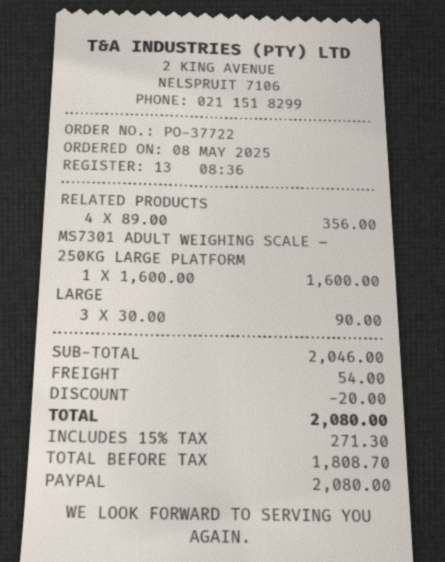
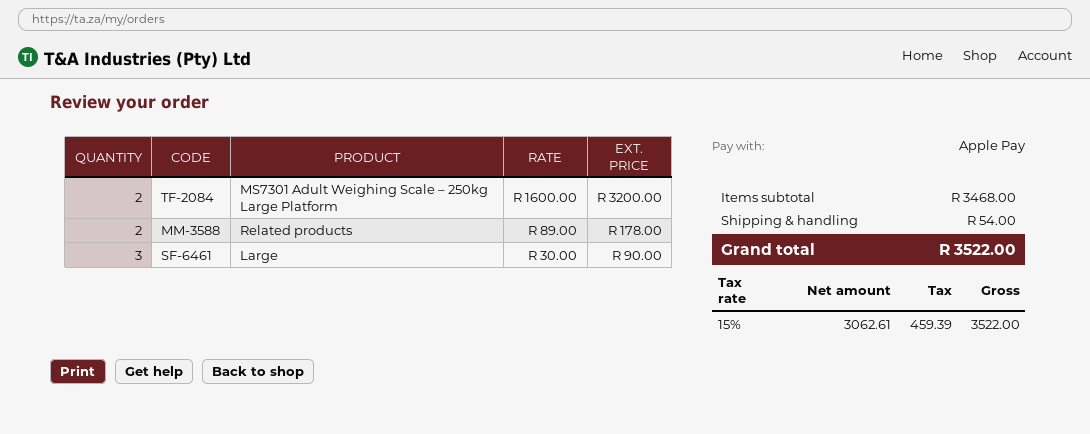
payment method: PayPal -> Apple Pay
RELATED PRODUCTS: 4 x 89.00 = 356.00 -> 2 x 89.00 = 178.00
MS7301 ADULT WEIGHING SCALE – 250KG LARGE PLATFORM: 1 x 1600.00 = 1600.00 -> 2 x 1600.00 = 3200.00
subtotal: 2046.00 -> 3468.00
discount: 20.00 -> none
net: 1808.70 -> 3062.61
tax: 15% = 271.30 -> 15% = 459.39
total: 2080.00 -> 3522.00

